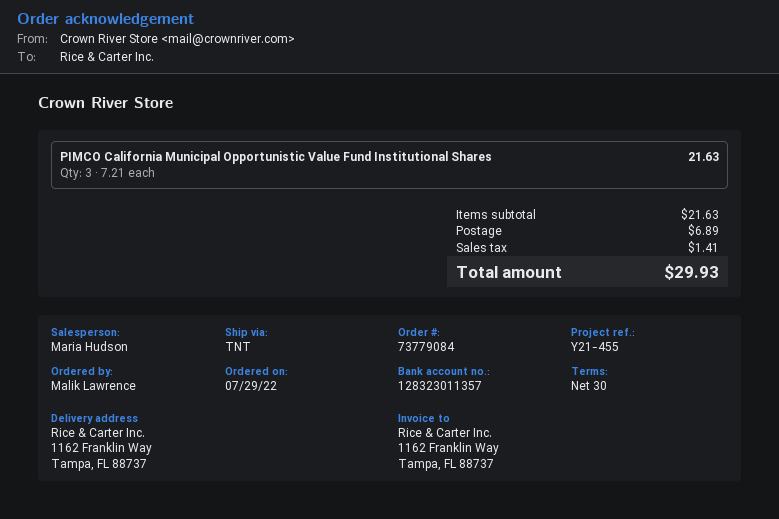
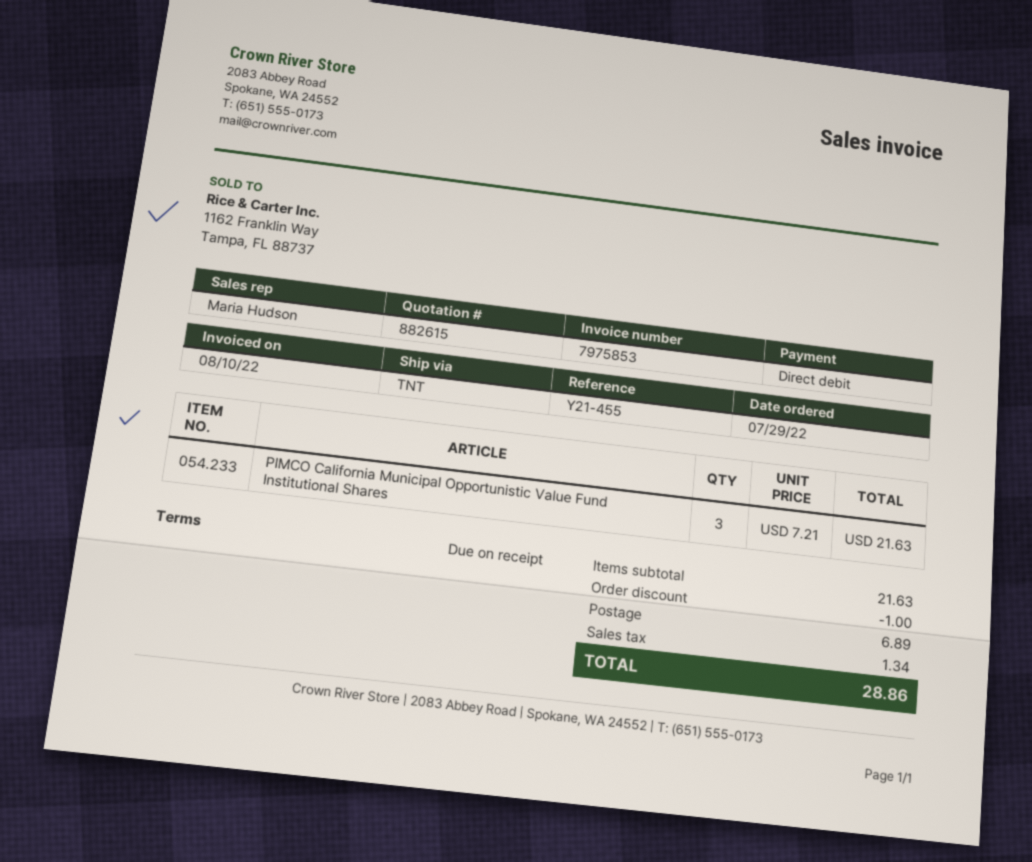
payment terms: 30 days -> on receipt
discount: none -> 1.00
tax: 1.41 -> 1.34
total: 29.93 -> 28.86

